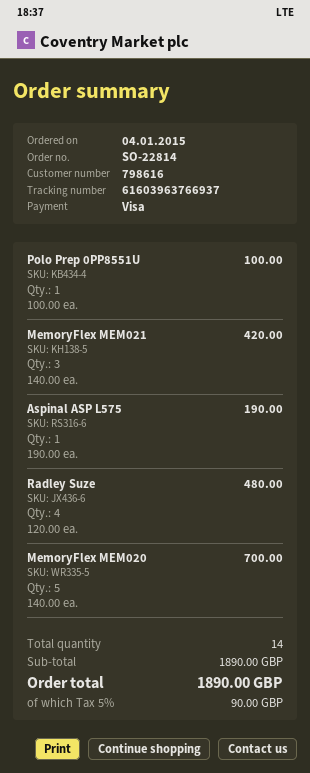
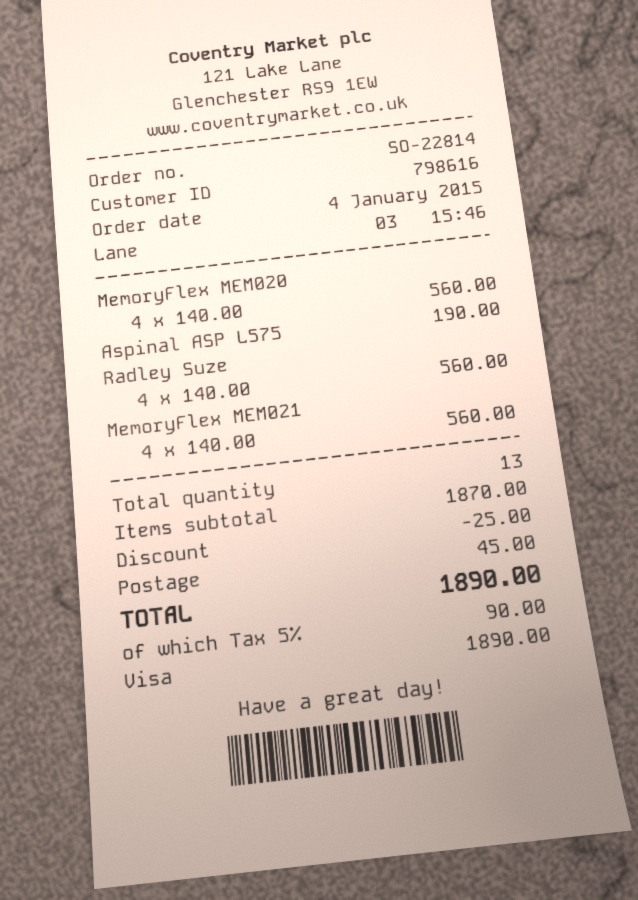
Polo Prep 0PP8551U: 1 x 100.00 = 100.00 -> none
MemoryFlex MEM021: 3 x 140.00 = 420.00 -> 4 x 140.00 = 560.00
Radley Suze: 4 x 120.00 = 480.00 -> 4 x 140.00 = 560.00
MemoryFlex MEM020: 5 x 140.00 = 700.00 -> 4 x 140.00 = 560.00
total quantity: 14 -> 13
subtotal: 1890.00 -> 1870.00
discount: none -> 25.00
shipping: none -> 45.00

